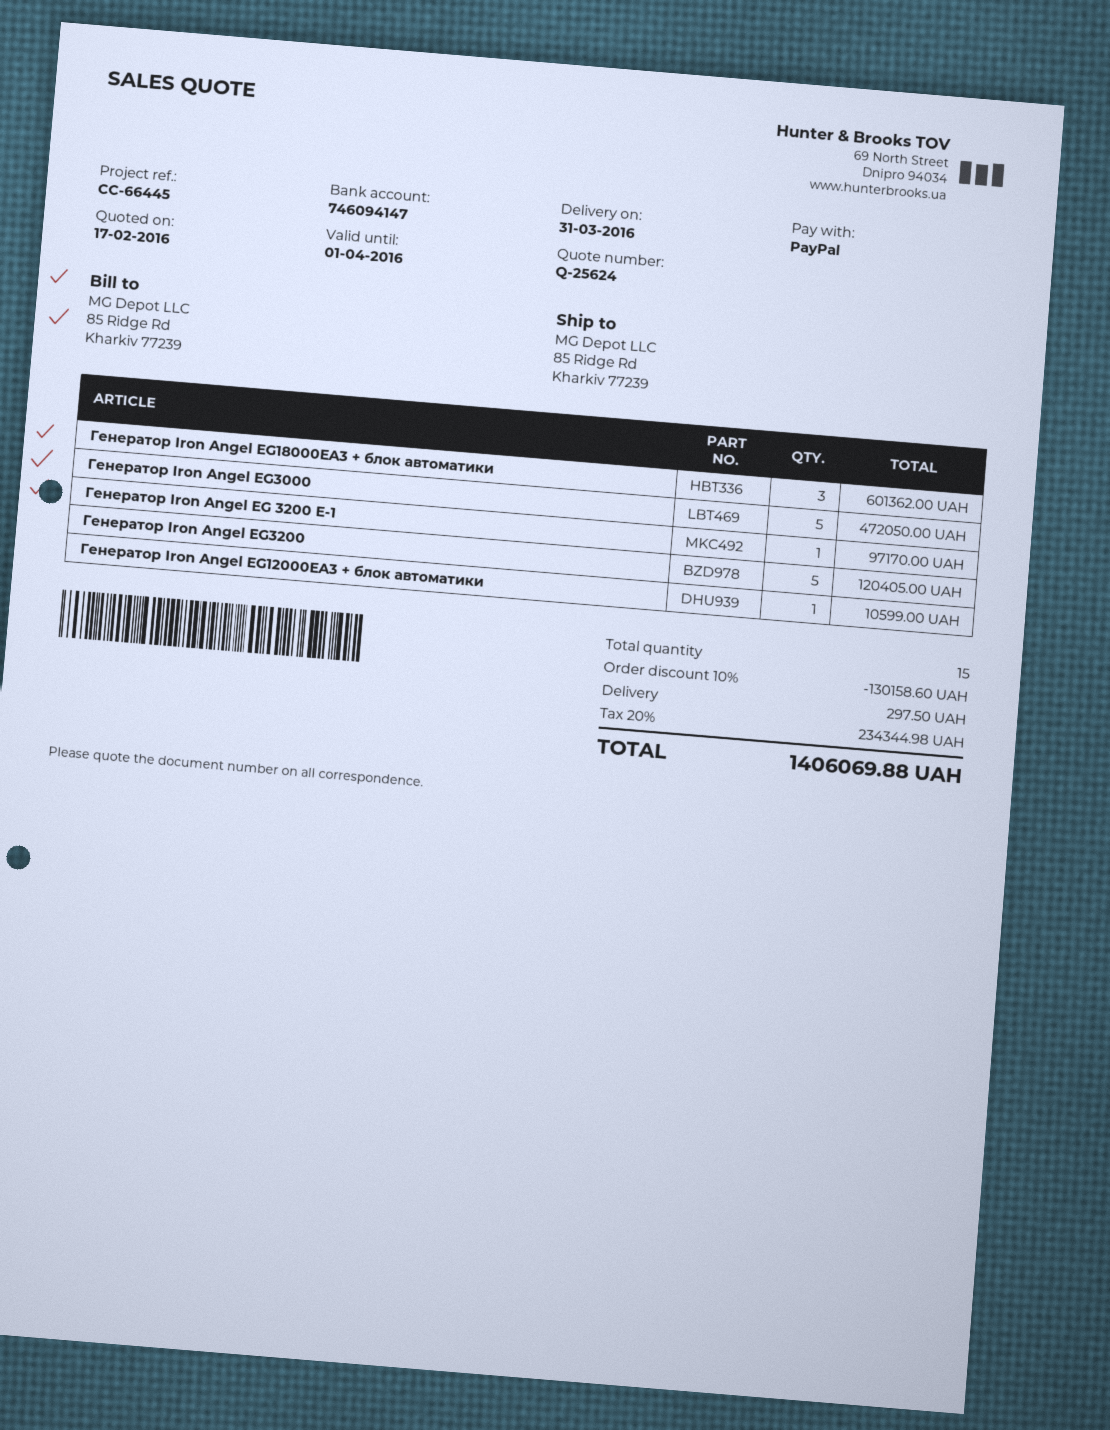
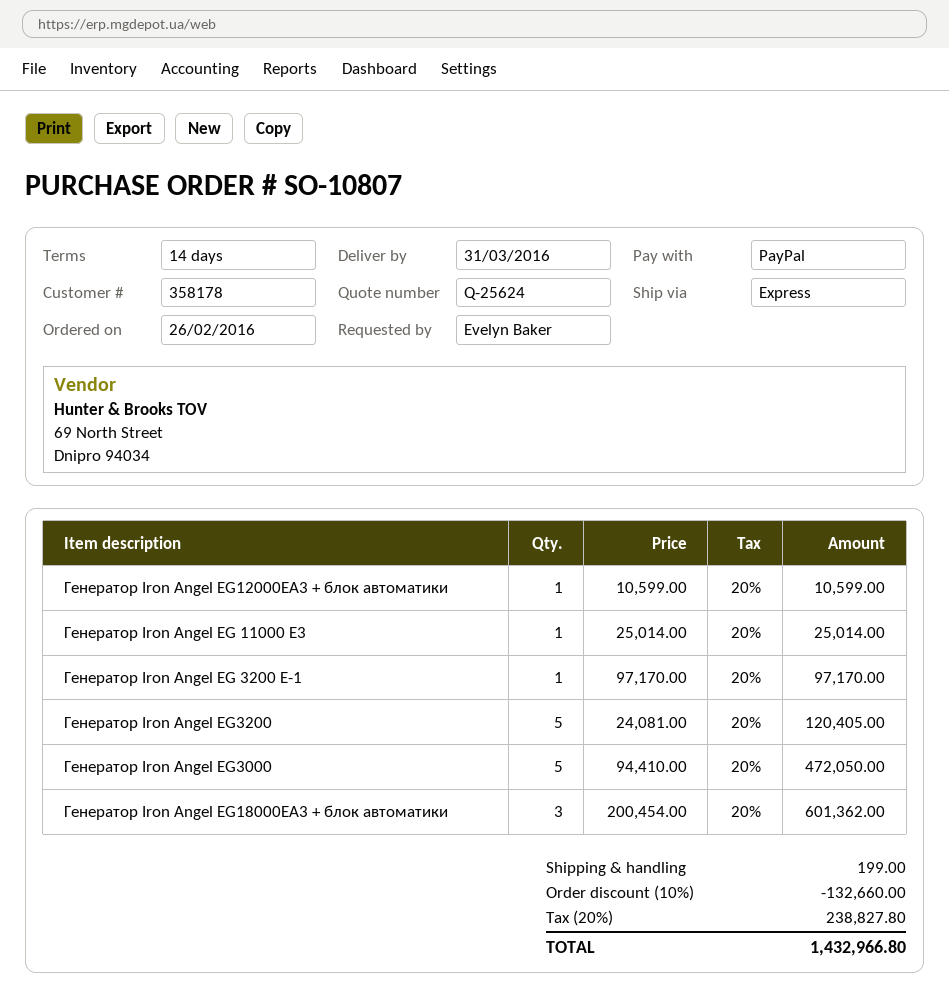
Генератор Iron Angel EG 11000 E3: none -> 1 for 25014.00
discount: 10% = 130158.60 -> 10% = 132660.00
shipping: 297.50 -> 199.00
tax: 20% = 234344.98 -> 20% = 238827.80
total: 1406069.88 -> 1432966.80

